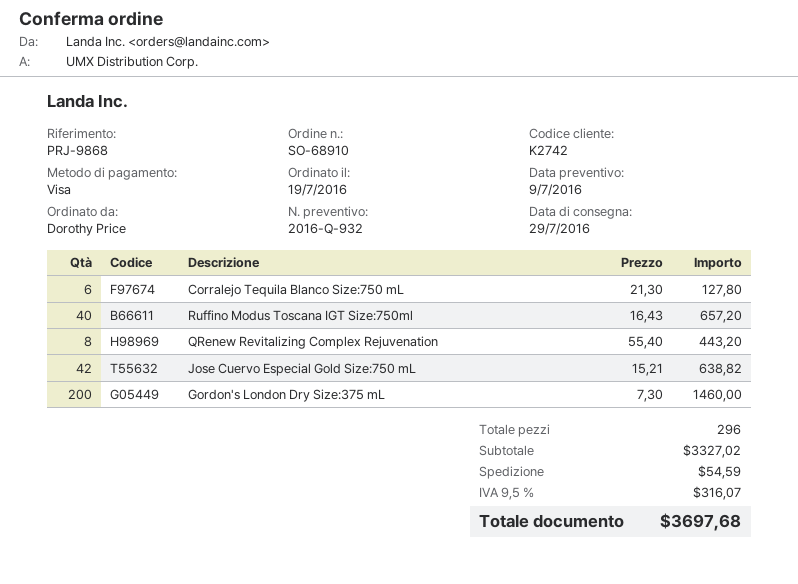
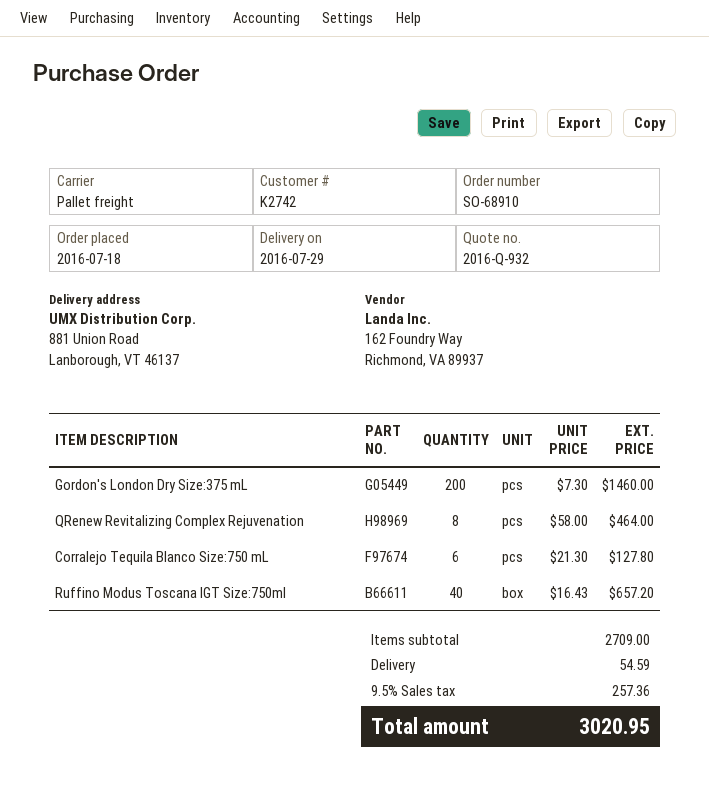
order date: 2016-07-19 -> 2016-07-18
QRenew Revitalizing Complex Rejuvenation: 8 x 55.40 = 443.20 -> 8 x 58.00 = 464.00
Jose Cuervo Especial Gold Size:750 mL: 42 x 15.21 = 638.82 -> none
subtotal: 3327.02 -> 2709.00
tax: 9.5% = 316.07 -> 9.5% = 257.36
total: 3697.68 -> 3020.95

